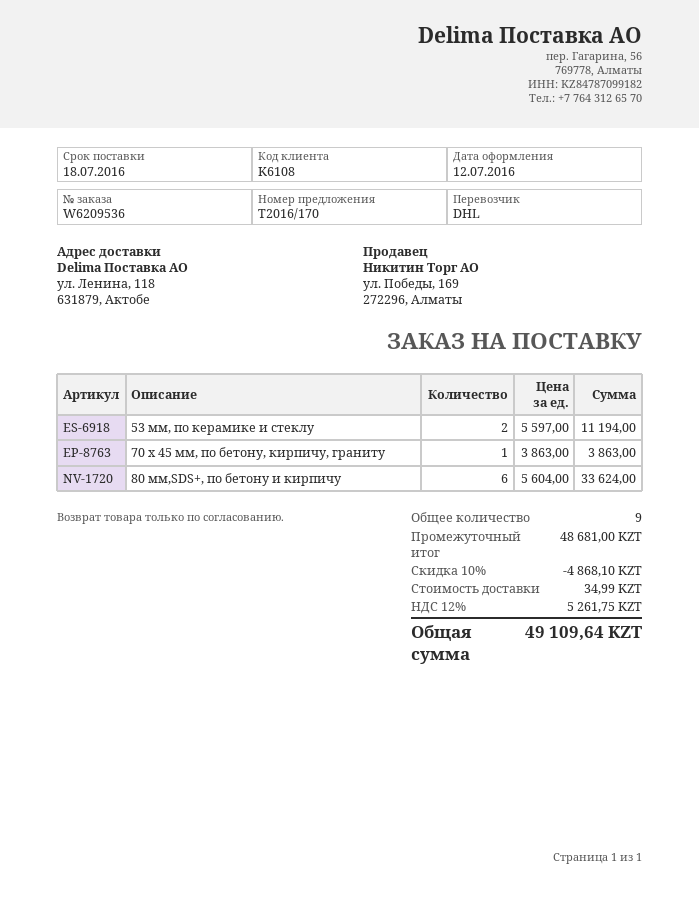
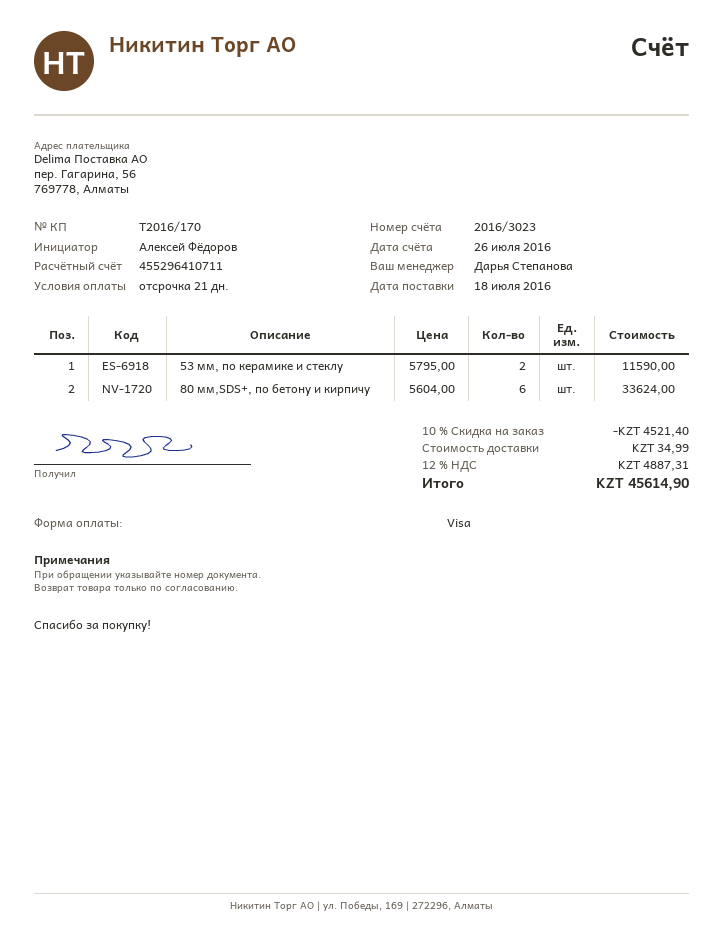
53 мм, по керамике и стеклу: 2 x 5597.00 = 11194.00 -> 2 x 5795.00 = 11590.00
70 х 45 мм, по бетону, кирпичу, граниту: 1 x 3863.00 = 3863.00 -> none
discount: 10% = 4868.10 -> 10% = 4521.40
tax: 12% = 5261.75 -> 12% = 4887.31
total: 49109.64 -> 45614.90

